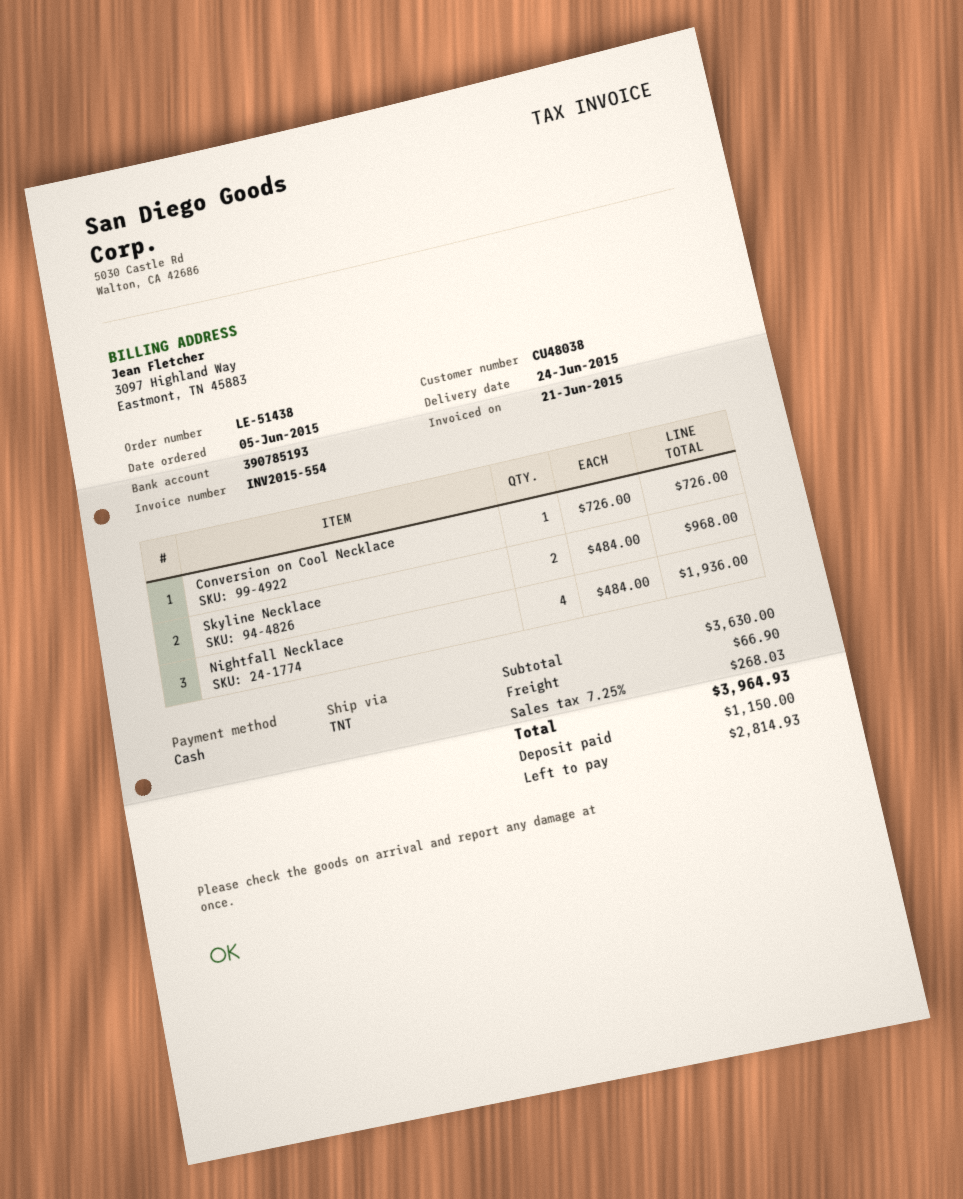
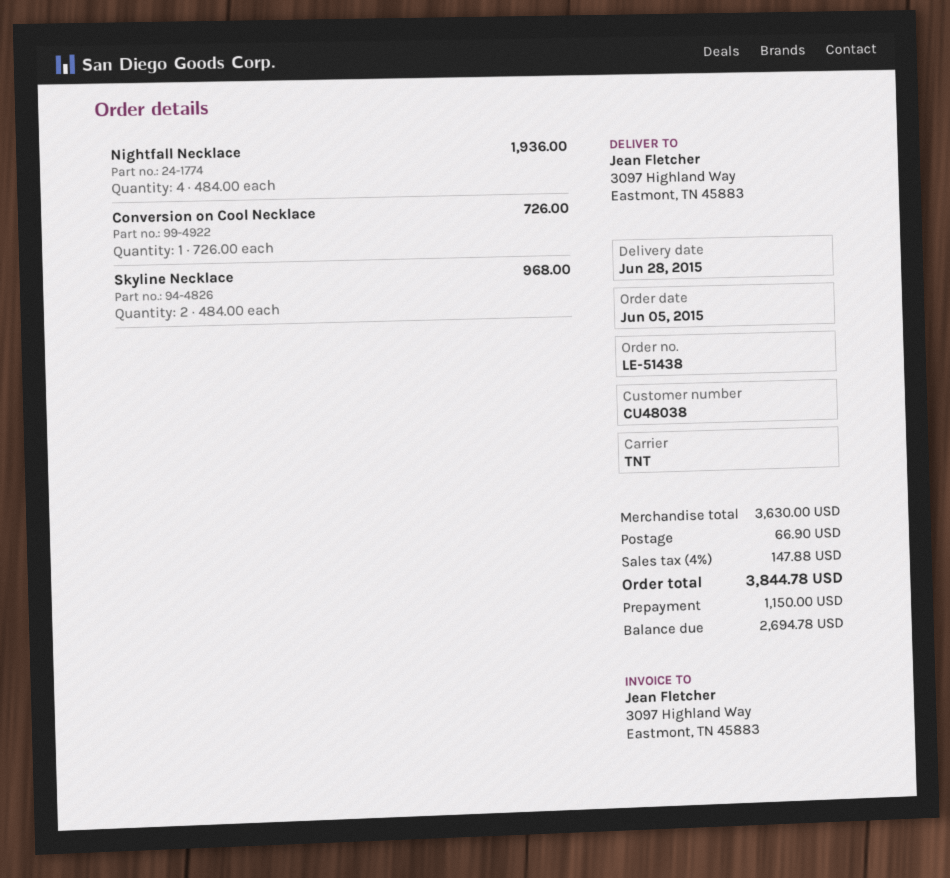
delivery date: 2015-06-24 -> 2015-06-28
tax: 7.25% = 268.03 -> 4% = 147.88
total: 3964.93 -> 3844.78
balance: 2814.93 -> 2694.78

